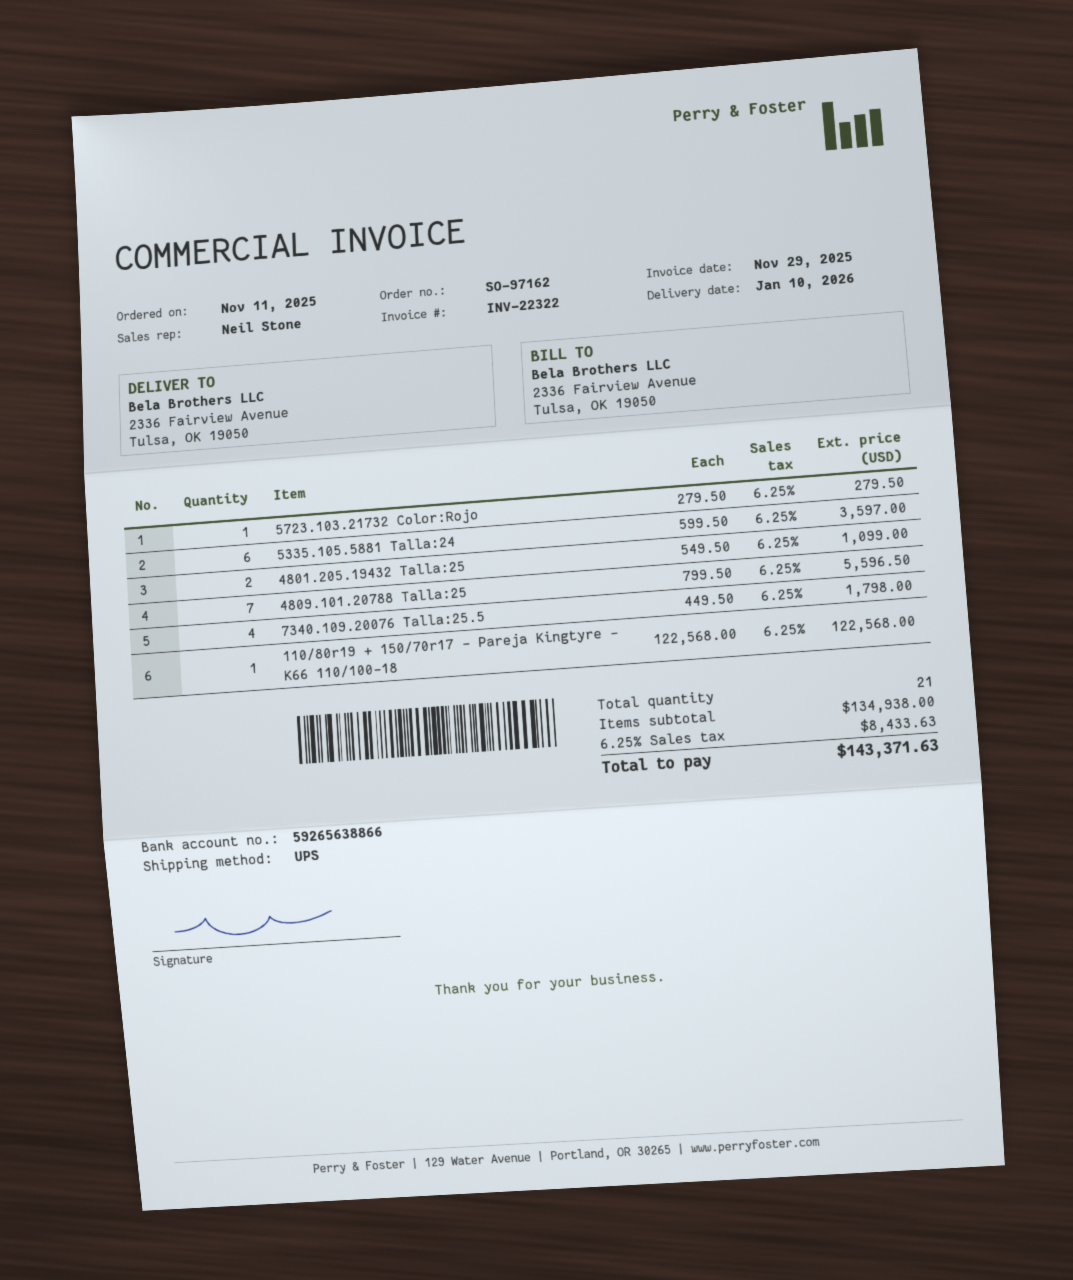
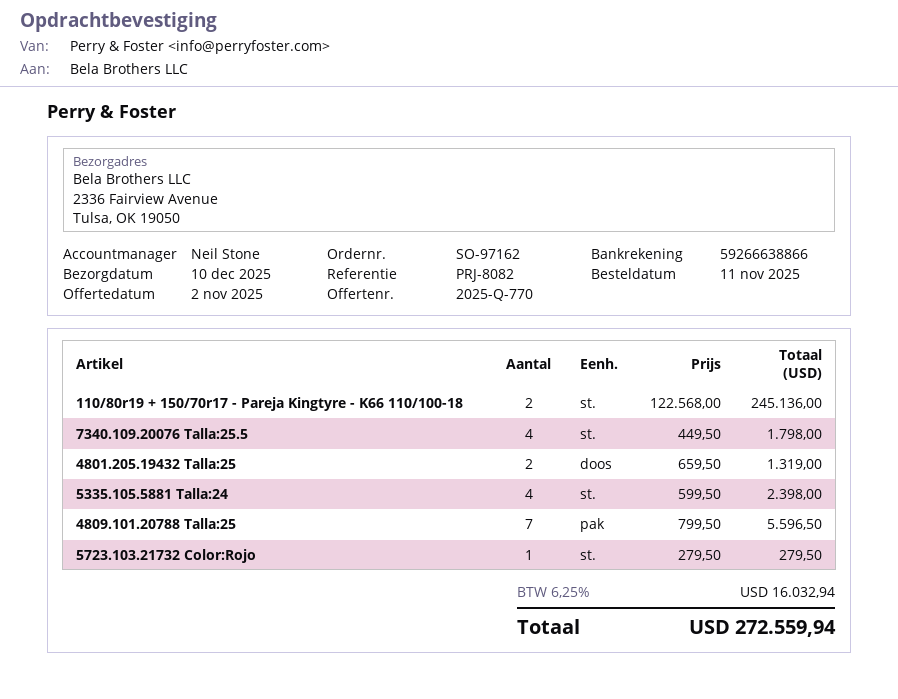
delivery date: 2026-01-10 -> 2025-12-10
bank account: 59265638866 -> 59266638866
5335.105.5881 Talla:24: 6 x 599.50 = 3597.00 -> 4 x 599.50 = 2398.00
4801.205.19432 Talla:25: 2 x 549.50 = 1099.00 -> 2 x 659.50 = 1319.00
110/80r19 + 150/70r17 - Pareja Kingtyre - K66 110/100-18: 1 x 122568.00 = 122568.00 -> 2 x 122568.00 = 245136.00
tax: 6.25% = 8433.63 -> 6.25% = 16032.94
total: 143371.63 -> 272559.94

